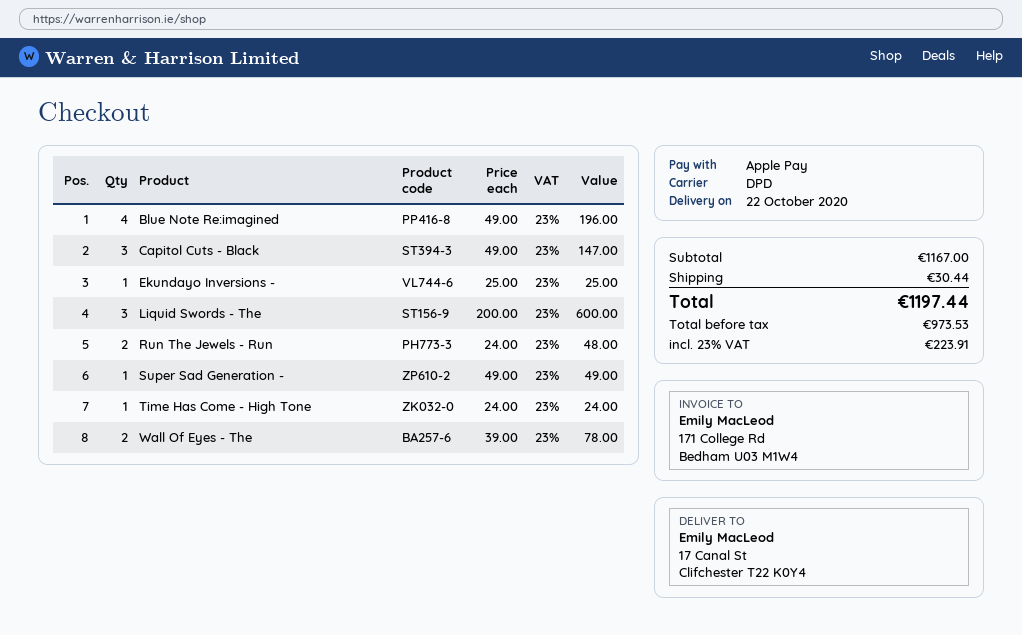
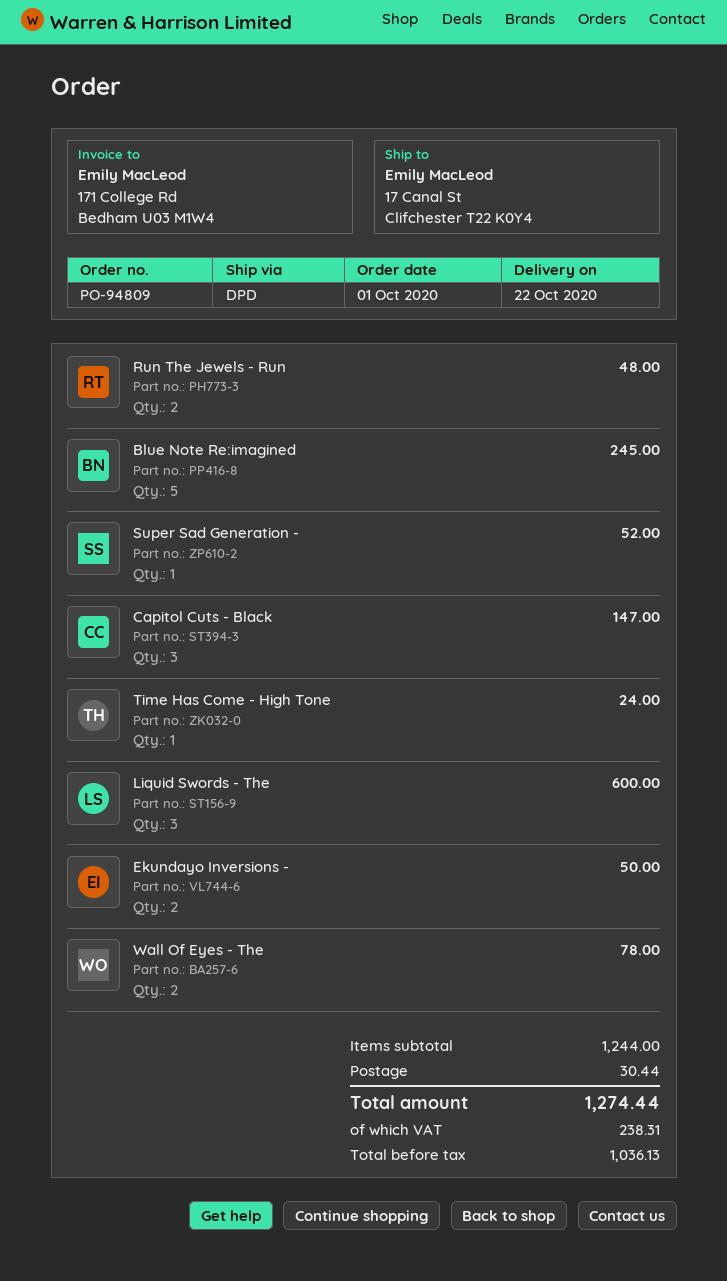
Blue Note Re:imagined: 4 for 196.00 -> 5 for 245.00
Ekundayo Inversions -: 1 for 25.00 -> 2 for 50.00
Super Sad Generation -: 1 for 49.00 -> 1 for 52.00
subtotal: 1167.00 -> 1244.00
net: 973.53 -> 1036.13
tax: 223.91 -> 238.31
total: 1197.44 -> 1274.44

